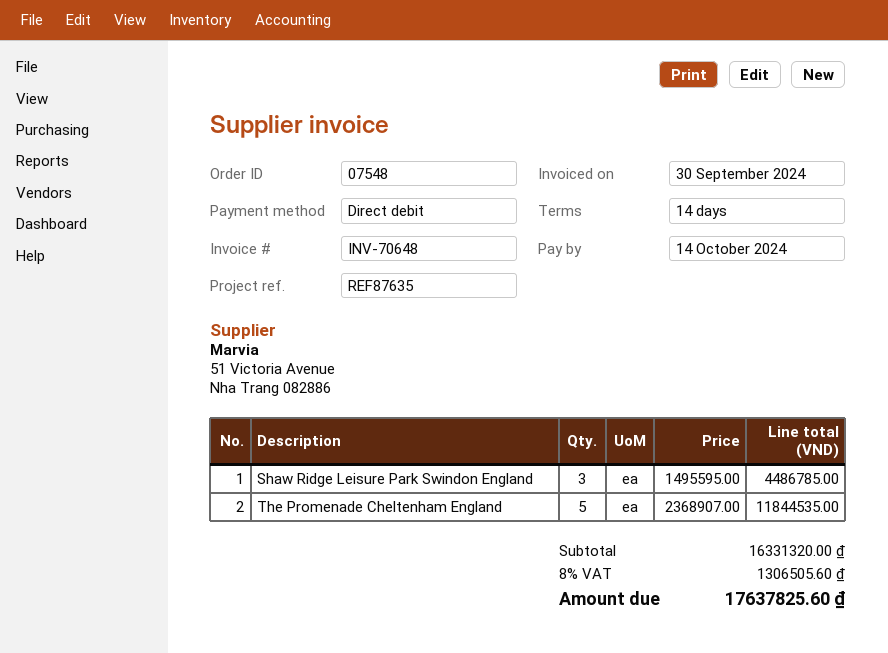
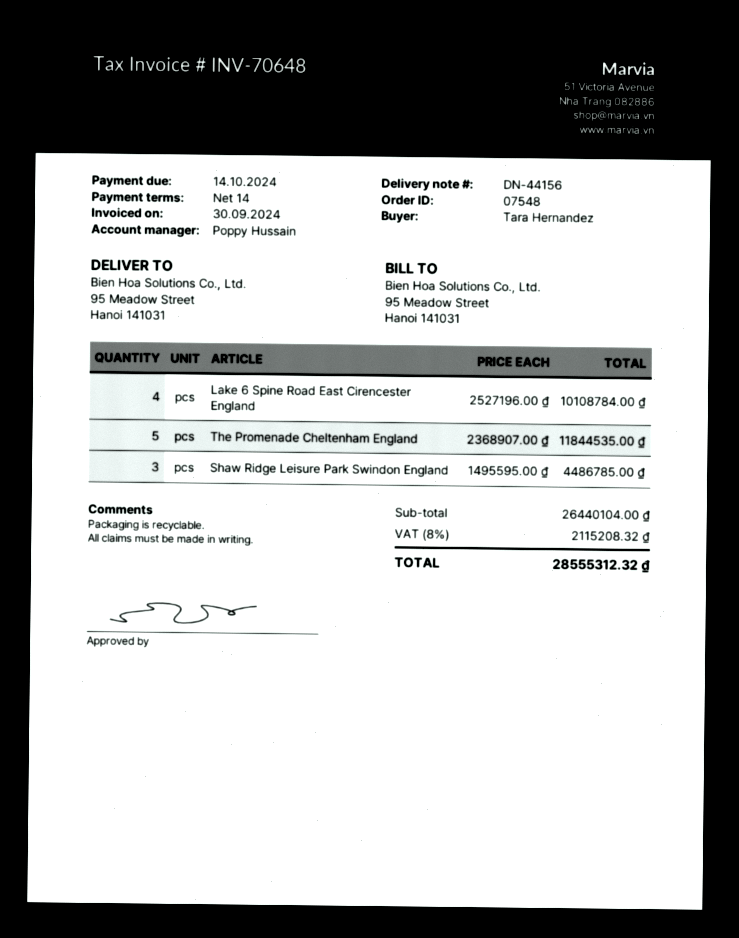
Lake 6 Spine Road East Cirencester England: none -> 4 x 2527196.00 = 10108784.00
subtotal: 16331320.00 -> 26440104.00
tax: 8% = 1306505.60 -> 8% = 2115208.32
total: 17637825.60 -> 28555312.32

